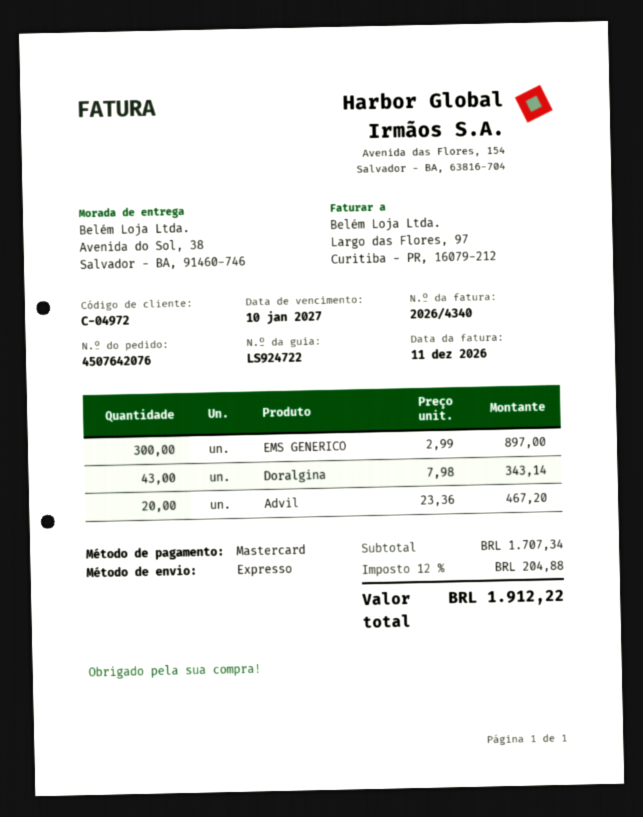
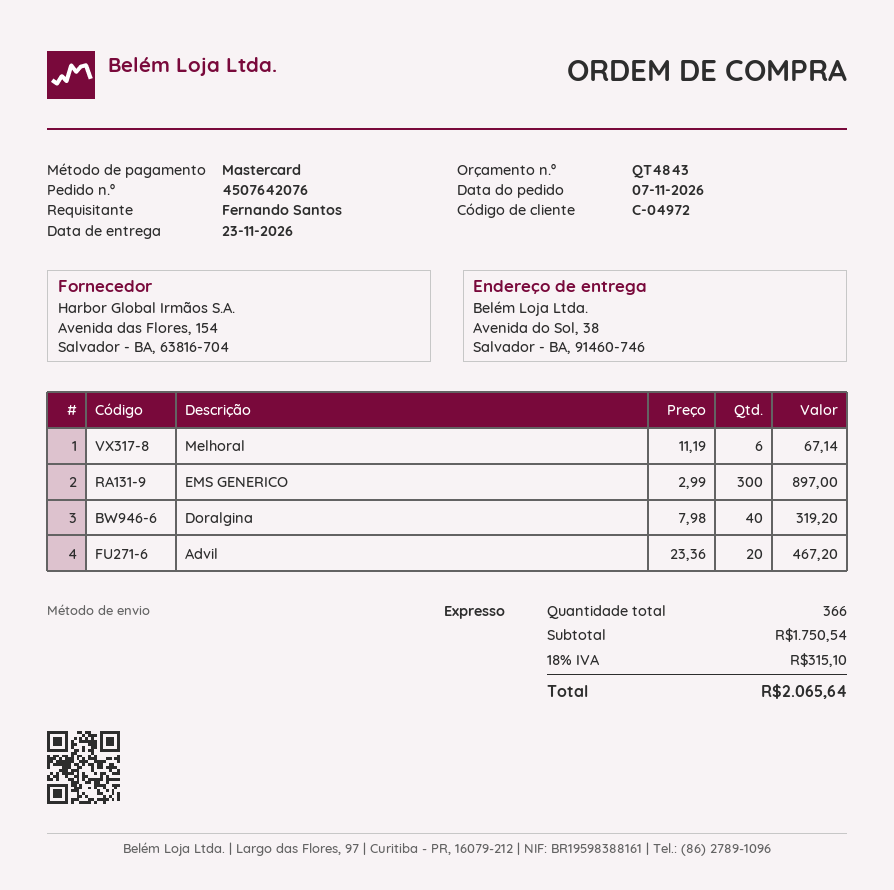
Doralgina: 43 x 7.98 = 343.14 -> 40 x 7.98 = 319.20
Melhoral: none -> 6 x 11.19 = 67.14
subtotal: 1707.34 -> 1750.54
tax: 12% = 204.88 -> 18% = 315.10
total: 1912.22 -> 2065.64

